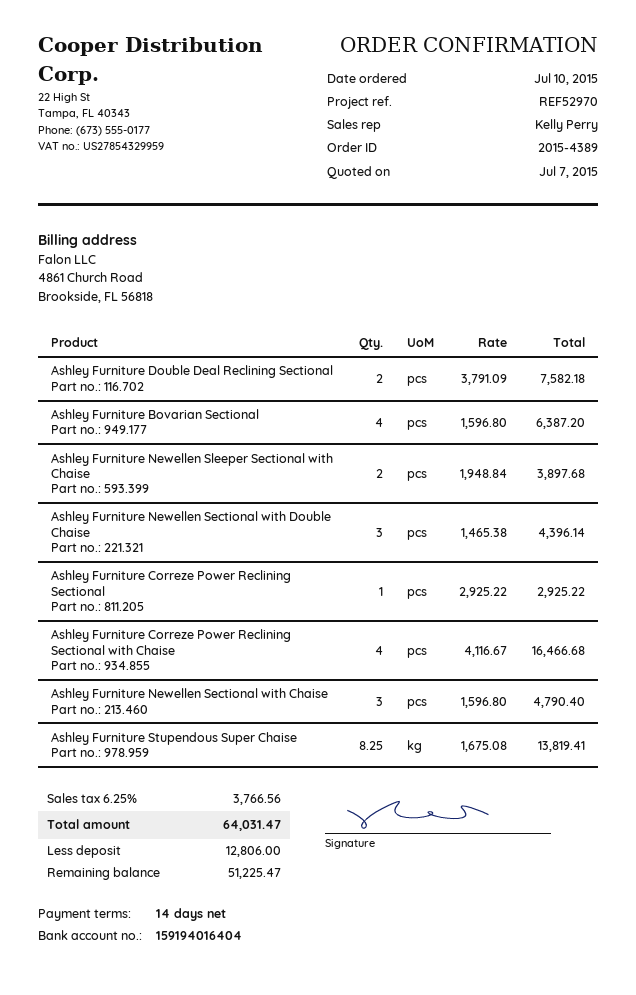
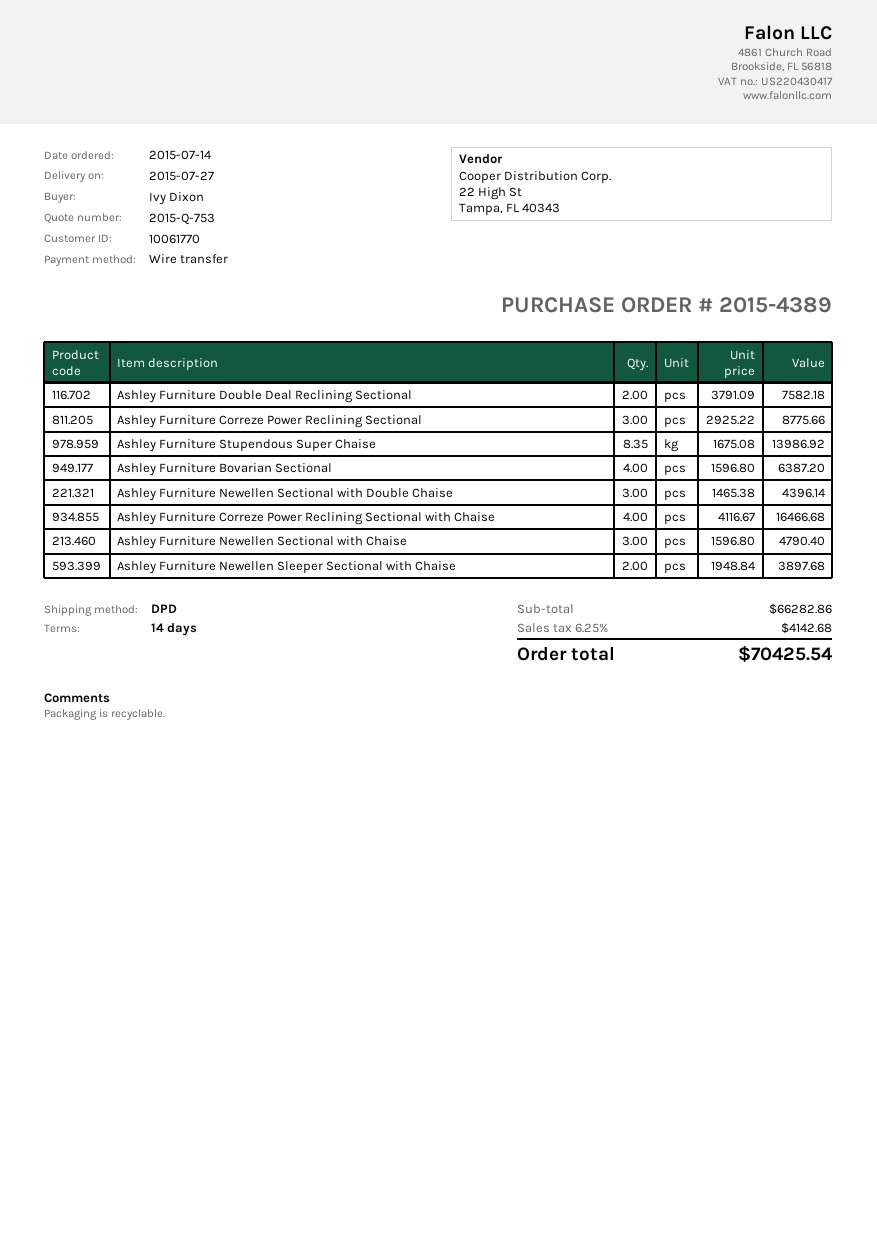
order date: 2015-07-10 -> 2015-07-14
Ashley Furniture Correze Power Reclining Sectional: 1 x 2925.22 = 2925.22 -> 3 x 2925.22 = 8775.66
Ashley Furniture Stupendous Super Chaise: 8.25 x 1675.08 = 13819.41 -> 8.35 x 1675.08 = 13986.92
tax: 6.25% = 3766.56 -> 6.25% = 4142.68
total: 64031.47 -> 70425.54

